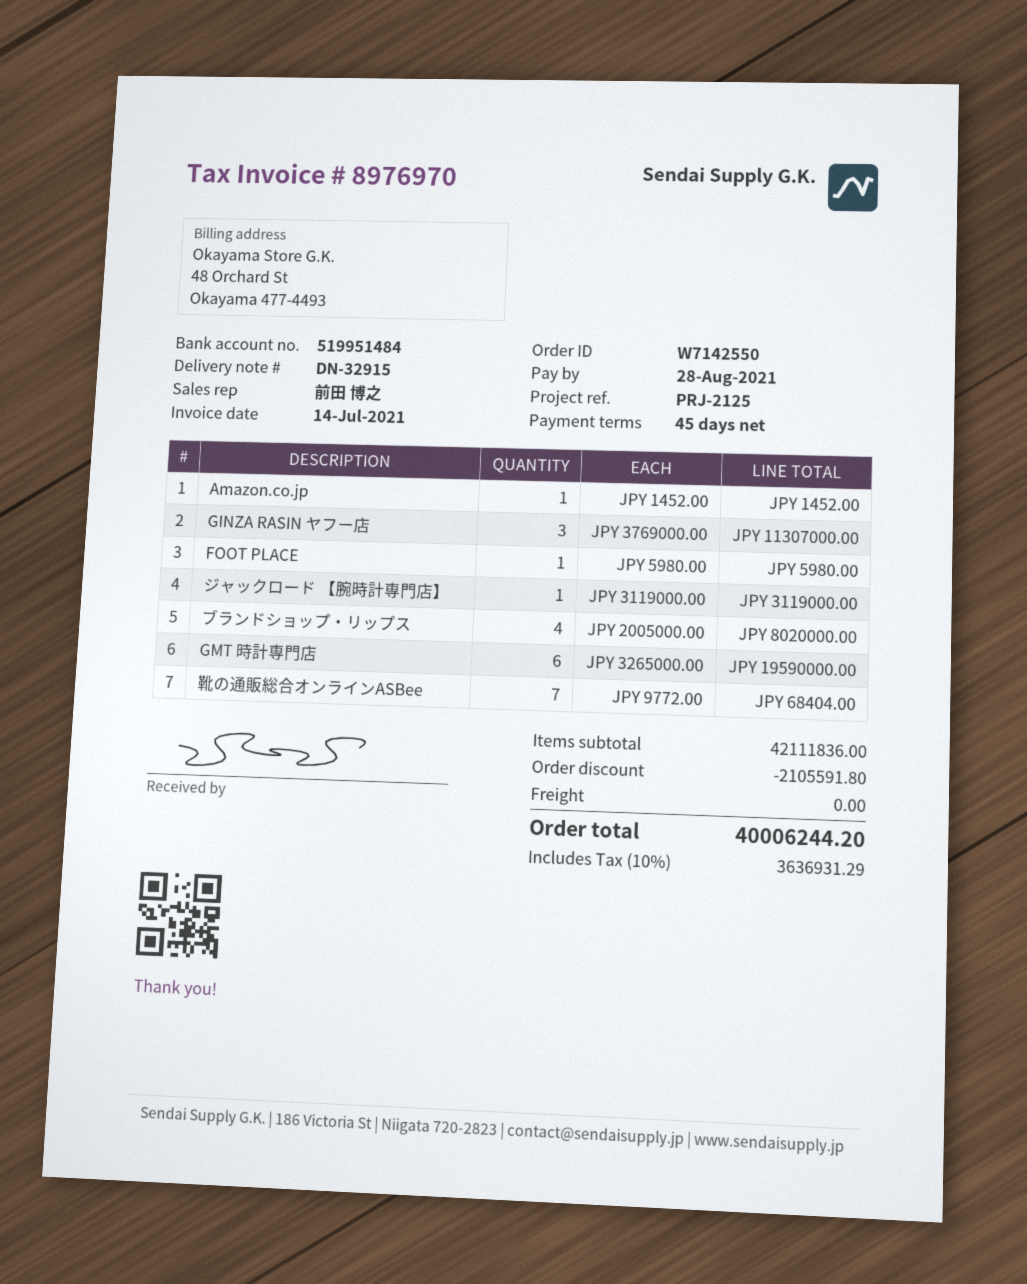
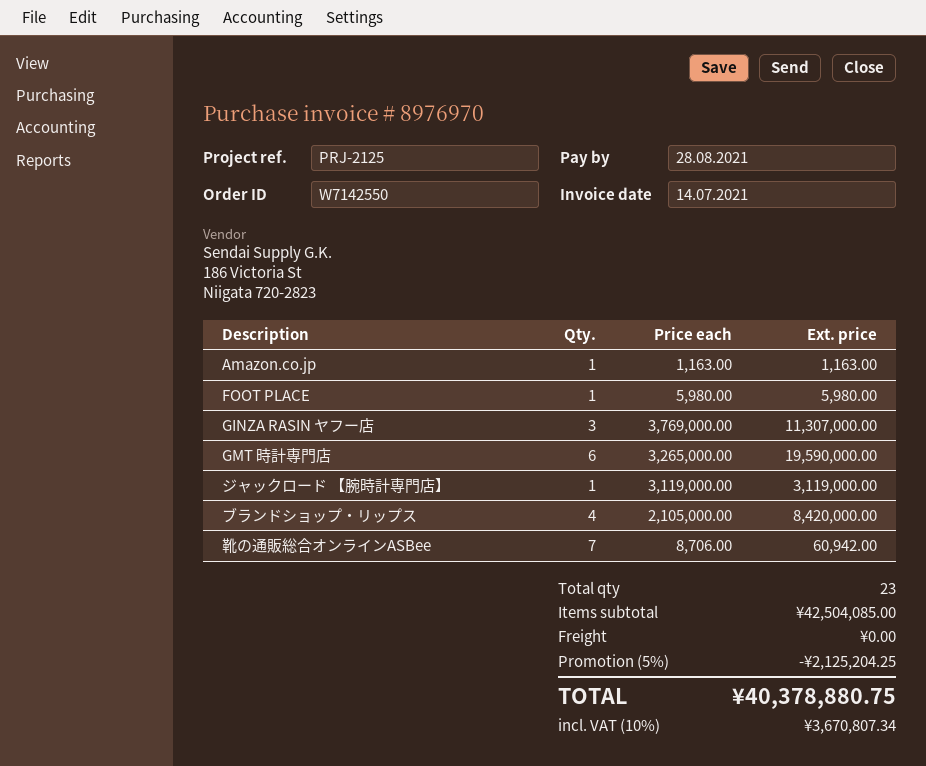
Amazon.co.jp: 1 x 1452.00 = 1452.00 -> 1 x 1163.00 = 1163.00
ブランドショップ・リップス: 4 x 2005000.00 = 8020000.00 -> 4 x 2105000.00 = 8420000.00
靴の通販総合オンラインASBee: 7 x 9772.00 = 68404.00 -> 7 x 8706.00 = 60942.00
subtotal: 42111836.00 -> 42504085.00
discount: 2105591.80 -> 2125204.25
tax: 10% = 3636931.29 -> 10% = 3670807.34
total: 40006244.20 -> 40378880.75

